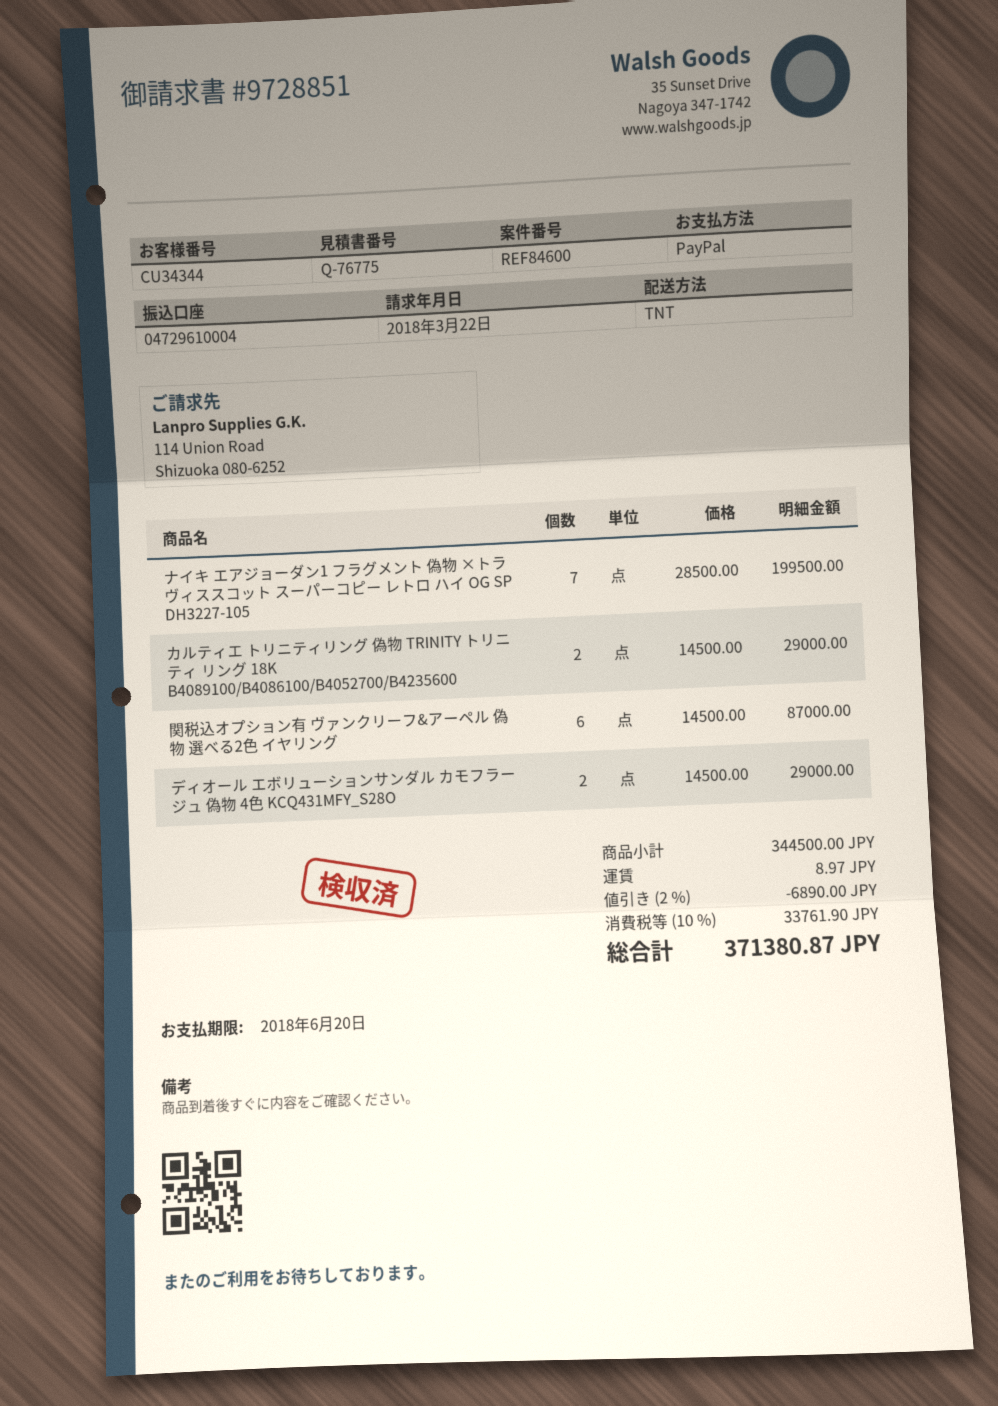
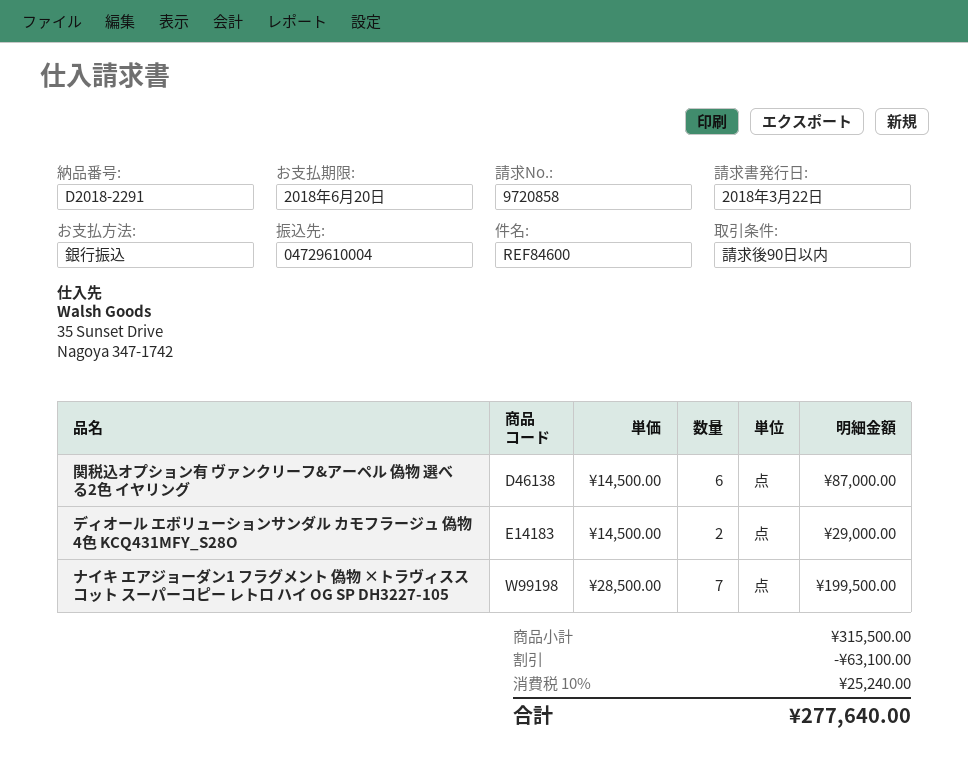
invoice number: 9728851 -> 9720858
payment method: PayPal -> bank transfer
カルティエ トリニティリング 偽物 TRINITY トリニティ リング 18K B4089100/B4086100/B4052700/B4235600: 2 x 14500.00 = 29000.00 -> none
subtotal: 344500.00 -> 315500.00
discount: 6890.00 -> 63100.00
shipping: 8.97 -> none
tax: 10% = 33761.90 -> 10% = 25240.00
total: 371380.87 -> 277640.00

